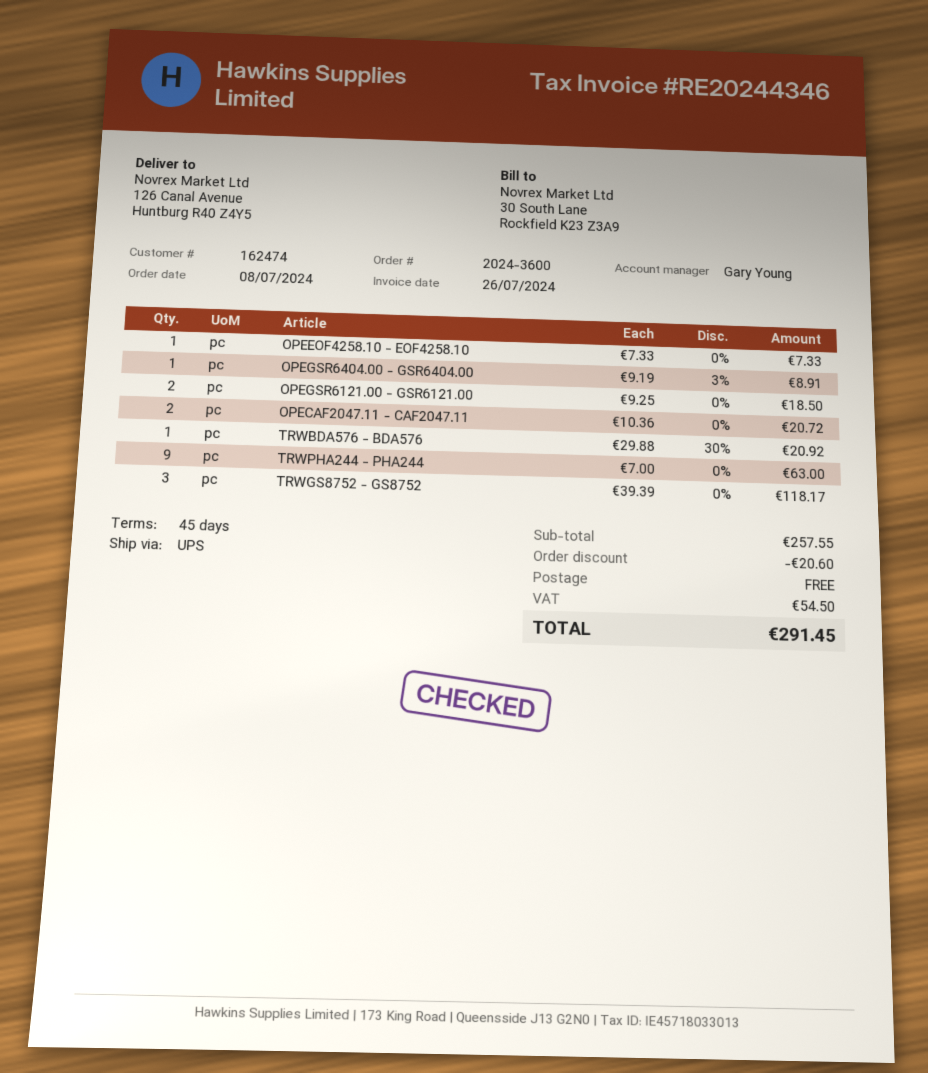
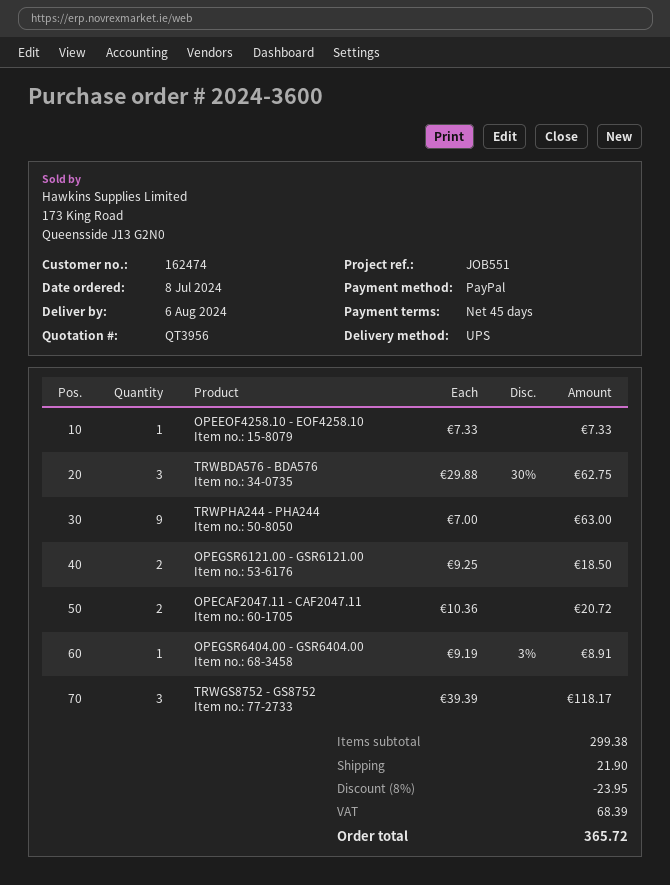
TRWBDA576 - BDA576: 1 x 29.88 - 30% = 20.92 -> 3 x 29.88 - 30% = 62.75
subtotal: 257.55 -> 299.38
discount: 20.60 -> 23.95
shipping: 0.00 -> 21.90
tax: 54.50 -> 68.39
total: 291.45 -> 365.72

